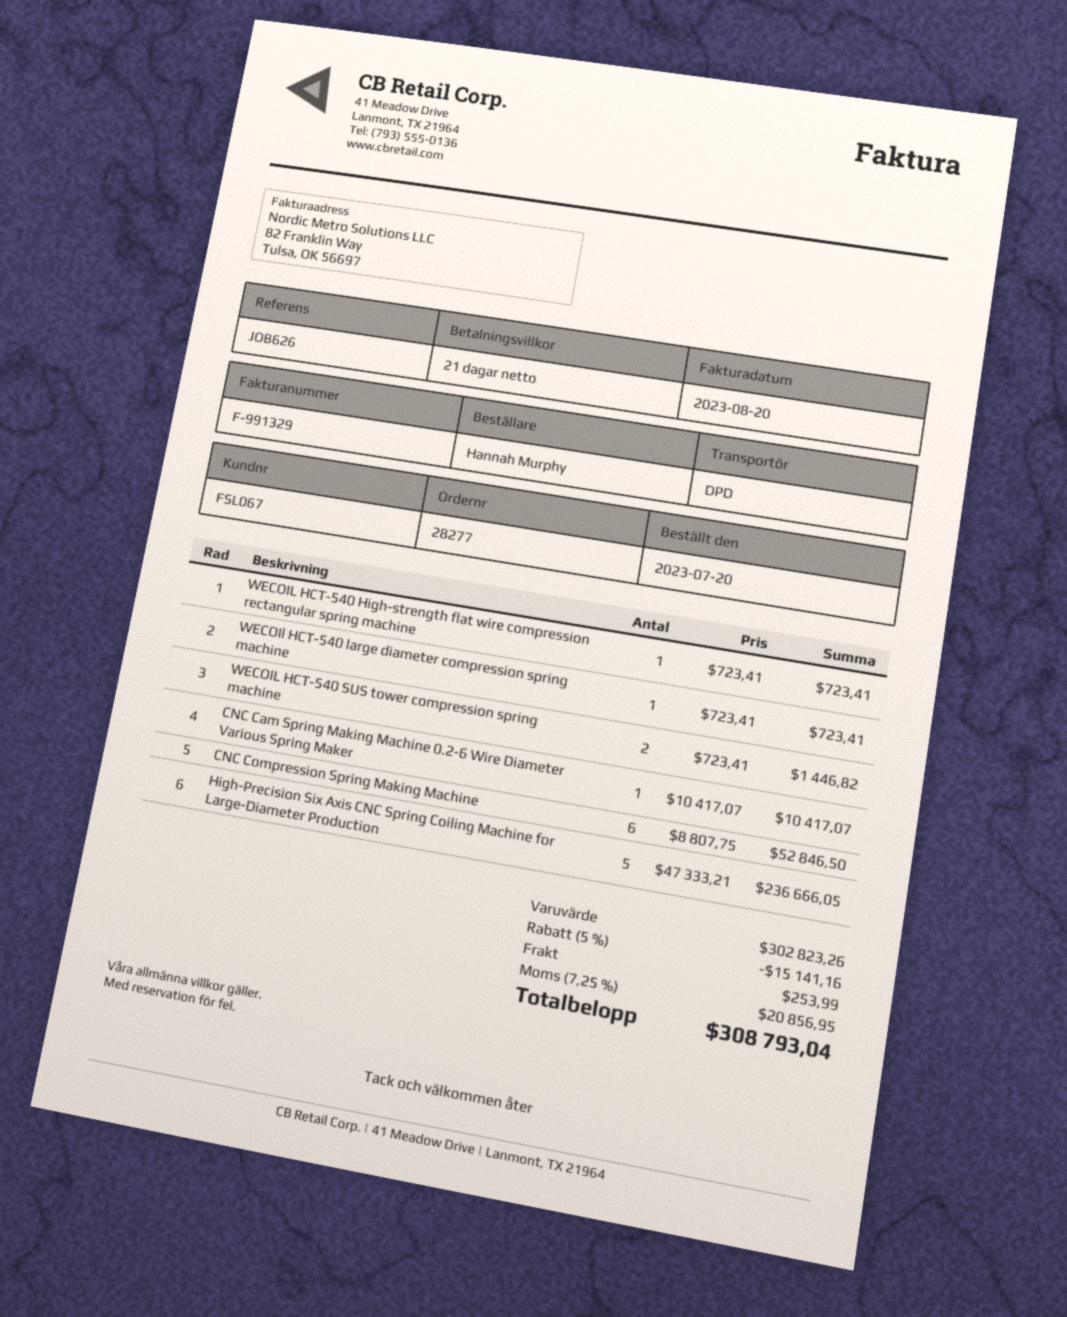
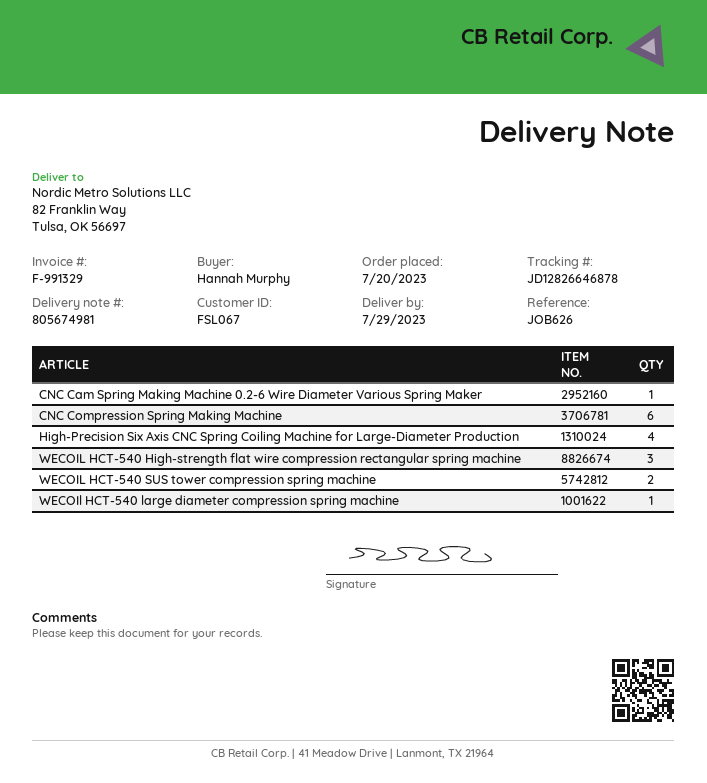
WECOIL HCT-540 High-strength flat wire compression rectangular spring machine: 1 -> 3
High-Precision Six Axis CNC Spring Coiling Machine for Large-Diameter Production: 5 -> 4

